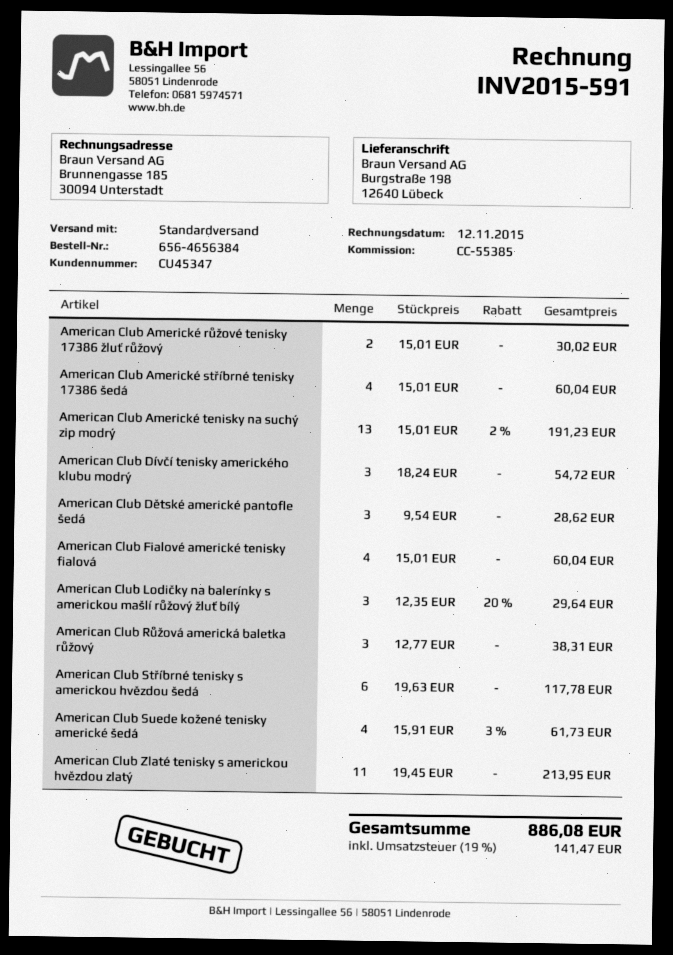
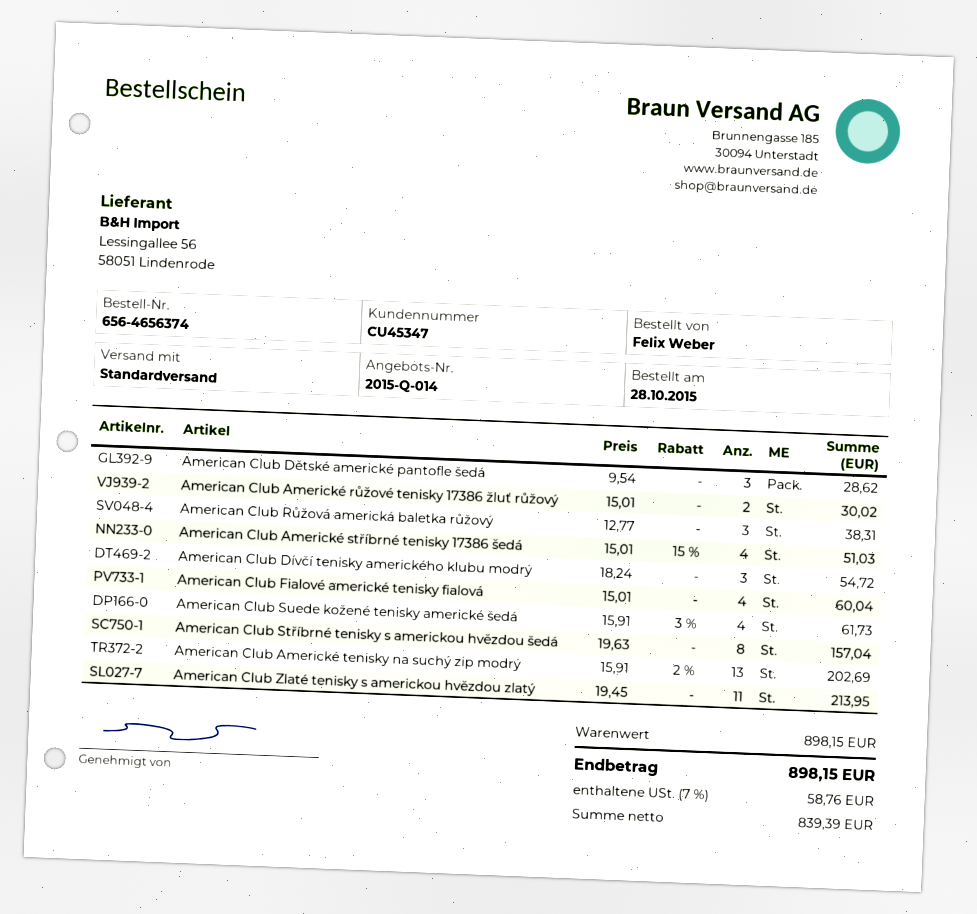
order number: 656-4656384 -> 656-4656374
American Club Americké stříbrné tenisky 17386 šedá: 4 x 15.01 = 60.04 -> 4 x 15.01 - 15% = 51.03
American Club Americké tenisky na suchý zip modrý: 13 x 15.01 - 2% = 191.23 -> 13 x 15.91 - 2% = 202.69
American Club Lodičky na balerínky s americkou mašlí růžový žluť bílý: 3 x 12.35 - 20% = 29.64 -> none
American Club Stříbrné tenisky s americkou hvězdou šedá: 6 x 19.63 = 117.78 -> 8 x 19.63 = 157.04
tax: 19% = 141.47 -> 7% = 58.76
total: 886.08 -> 898.15

